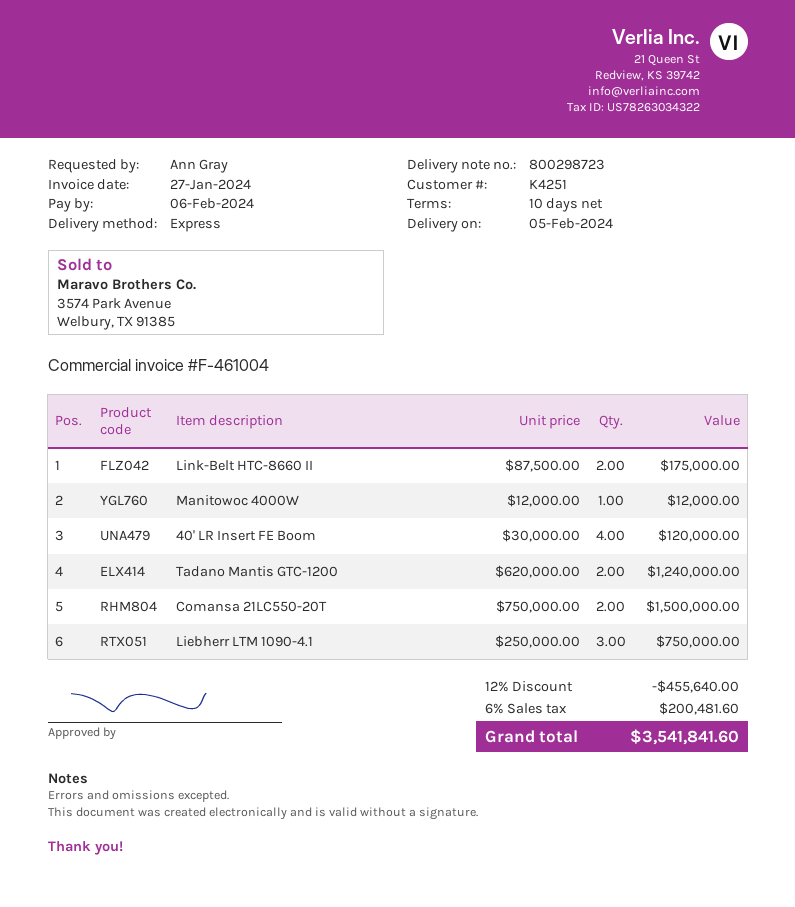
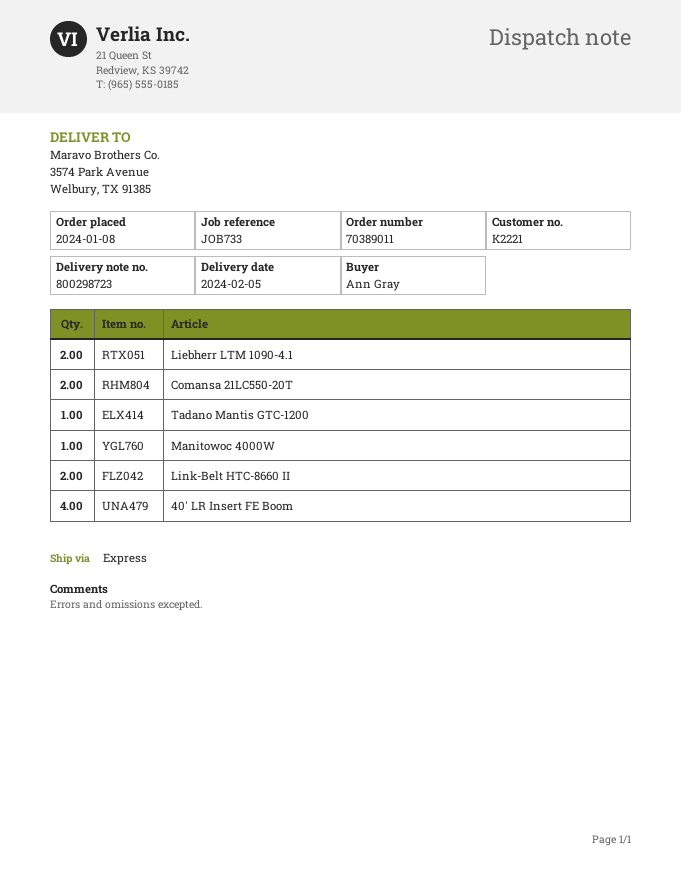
customer number: K4251 -> K2221
Tadano Mantis GTC-1200: 2 -> 1
Liebherr LTM 1090-4.1: 3 -> 2

